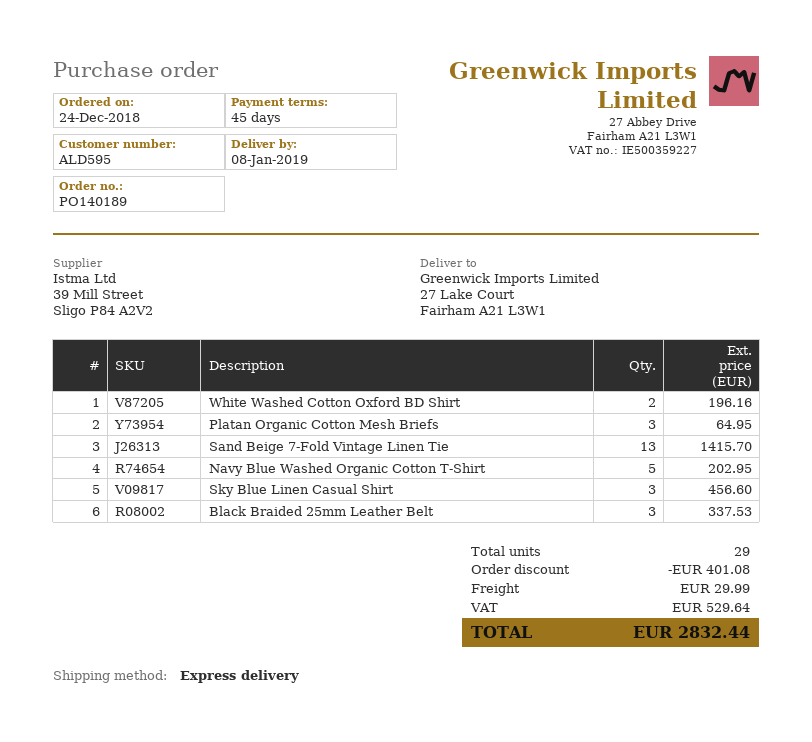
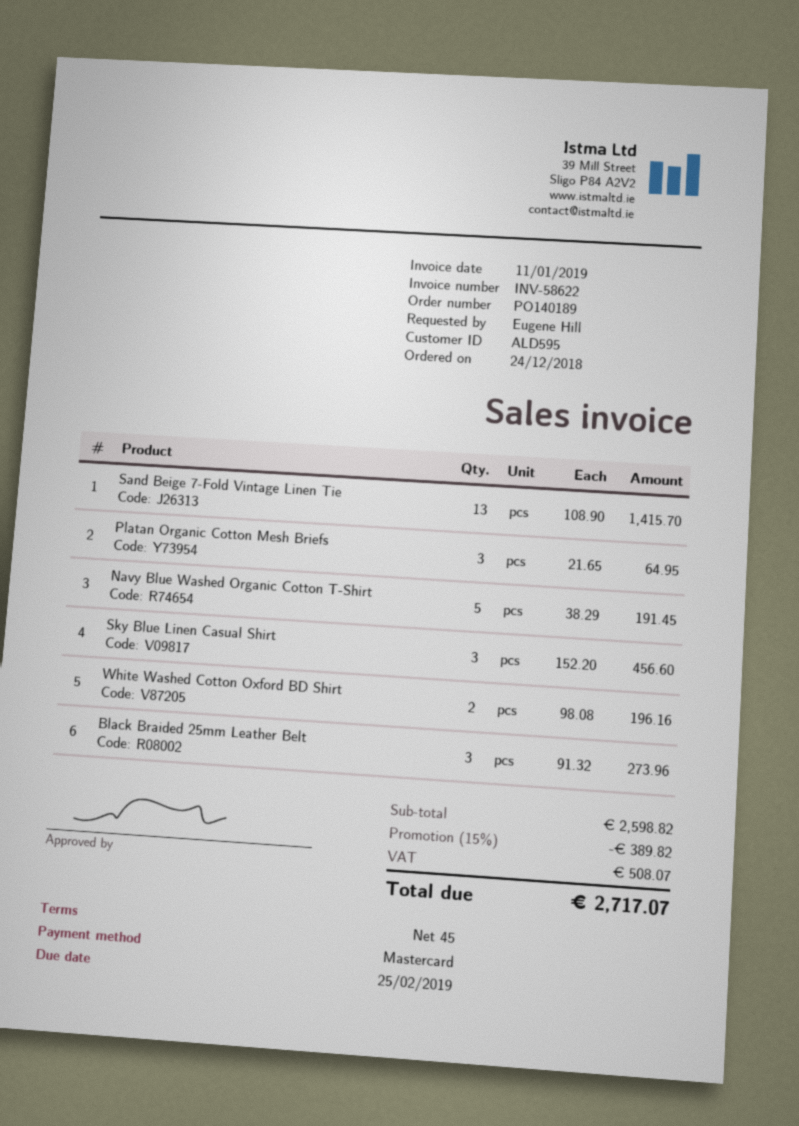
Navy Blue Washed Organic Cotton T-Shirt: 5 for 202.95 -> 5 for 191.45
Black Braided 25mm Leather Belt: 3 for 337.53 -> 3 for 273.96
discount: 401.08 -> 389.82
shipping: 29.99 -> none
tax: 529.64 -> 508.07
total: 2832.44 -> 2717.07

